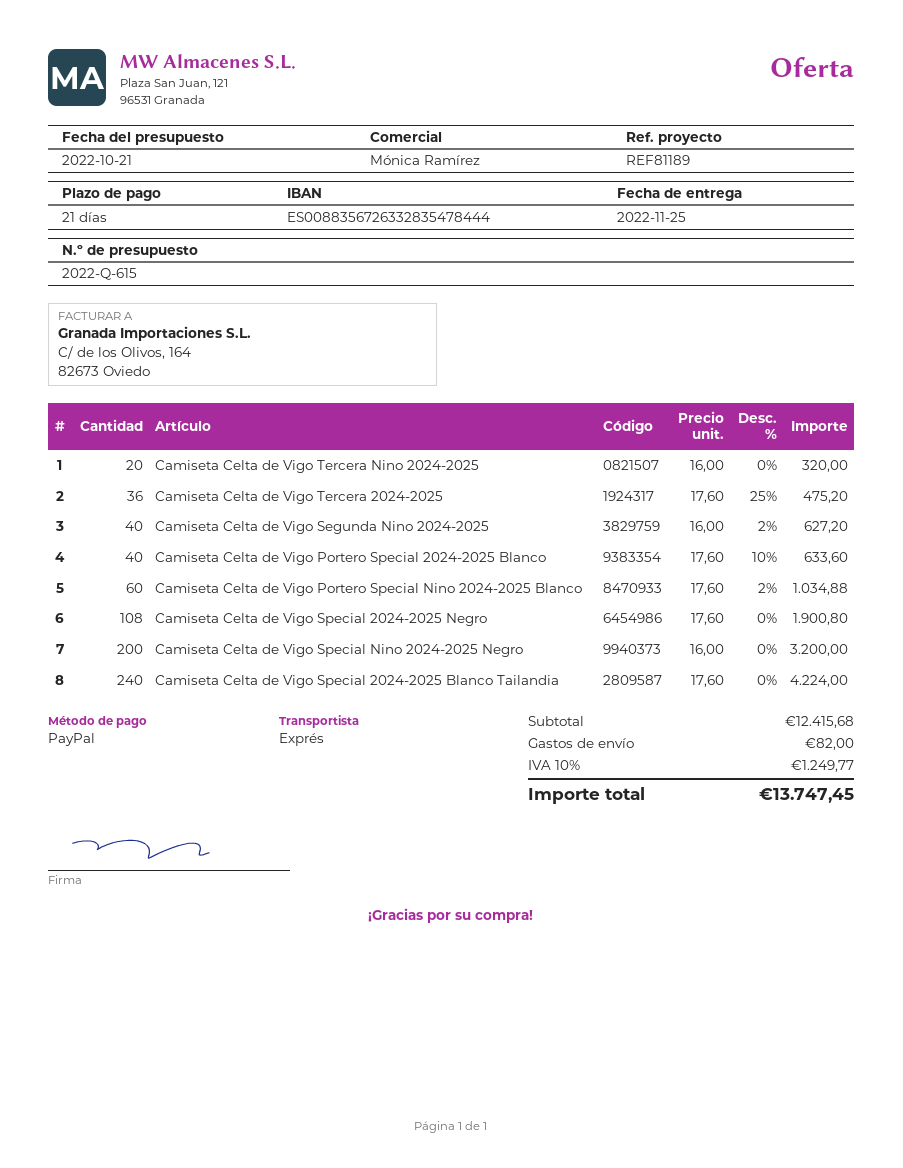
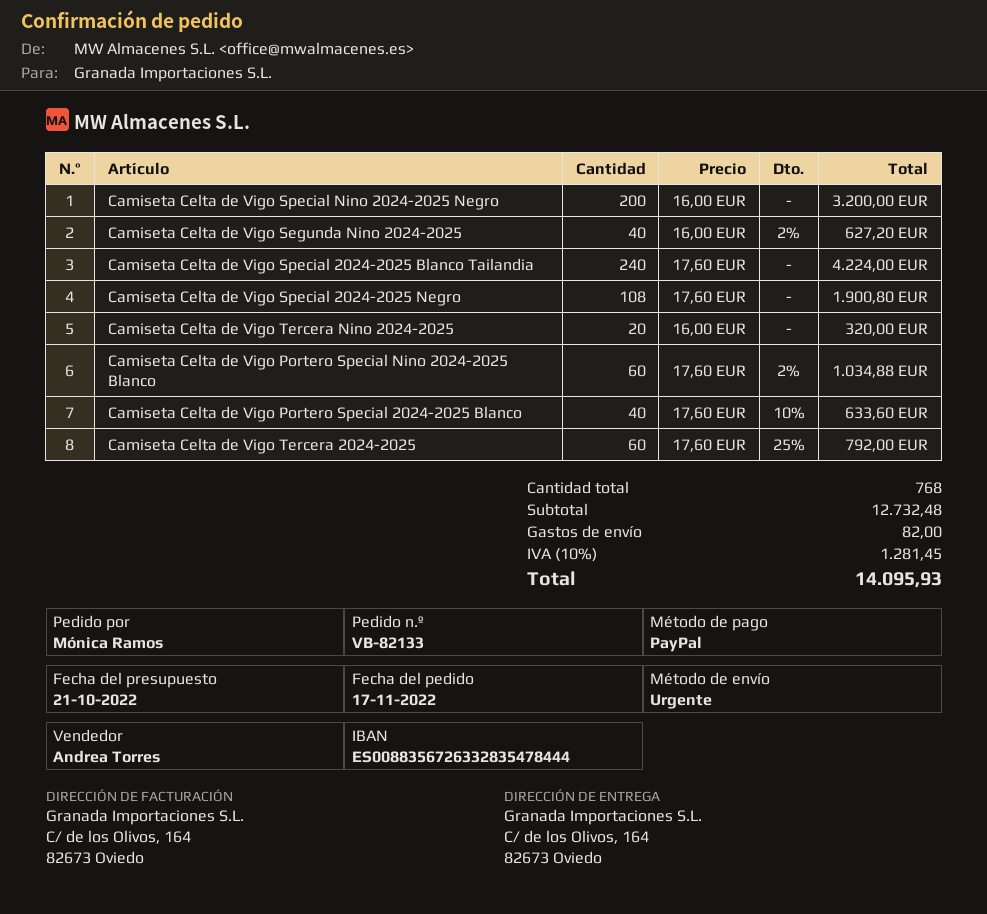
sales rep: Mónica Ramírez -> Andrea Torres
Camiseta Celta de Vigo Tercera 2024-2025: 36 x 17.60 - 25% = 475.20 -> 60 x 17.60 - 25% = 792.00
subtotal: 12415.68 -> 12732.48
tax: 10% = 1249.77 -> 10% = 1281.45
total: 13747.45 -> 14095.93

